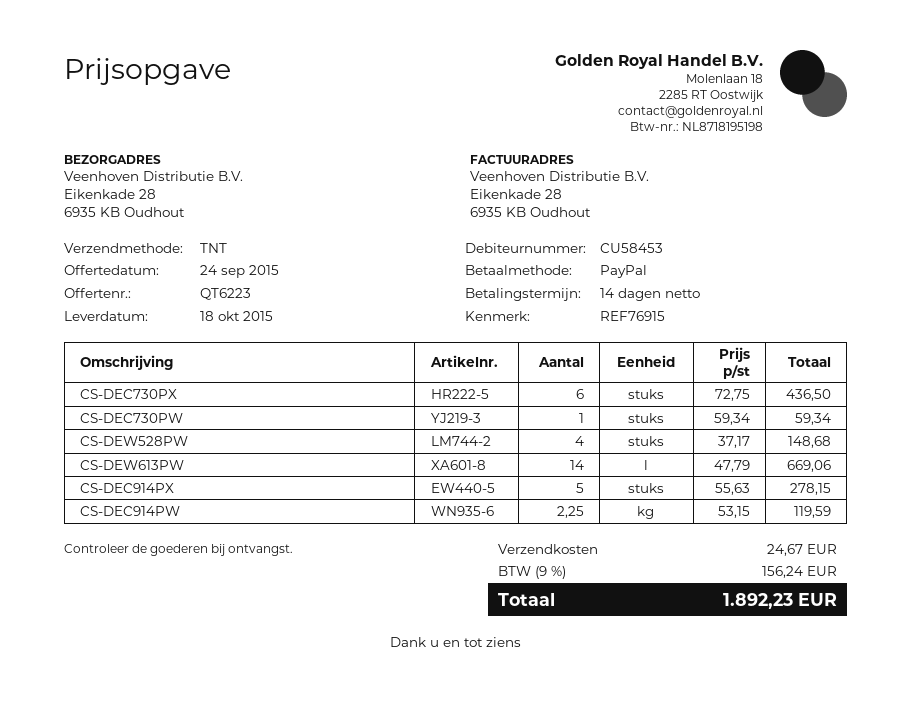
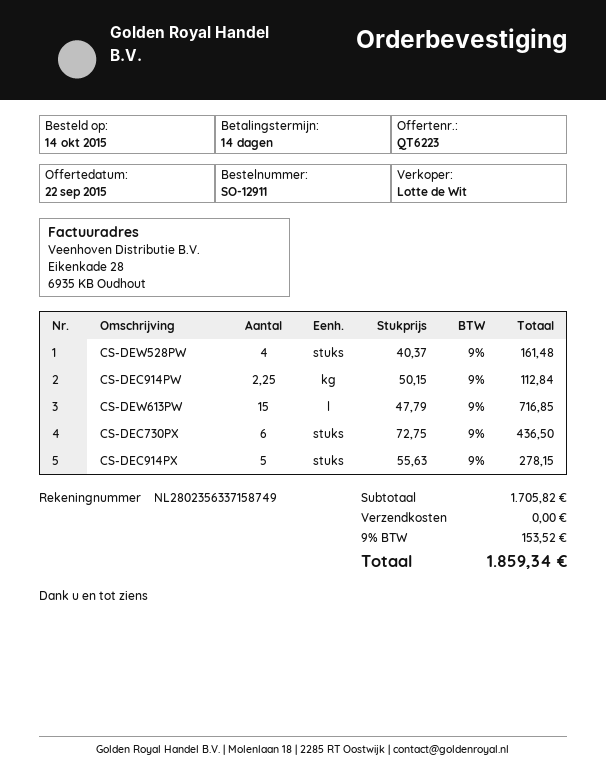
quote date: 2015-09-24 -> 2015-09-22
CS-DEC730PW: 1 x 59.34 = 59.34 -> none
CS-DEW528PW: 4 x 37.17 = 148.68 -> 4 x 40.37 = 161.48
CS-DEW613PW: 14 x 47.79 = 669.06 -> 15 x 47.79 = 716.85
CS-DEC914PW: 2.25 x 53.15 = 119.59 -> 2.25 x 50.15 = 112.84
shipping: 24.67 -> 0.00
tax: 9% = 156.24 -> 9% = 153.52
total: 1892.23 -> 1859.34

